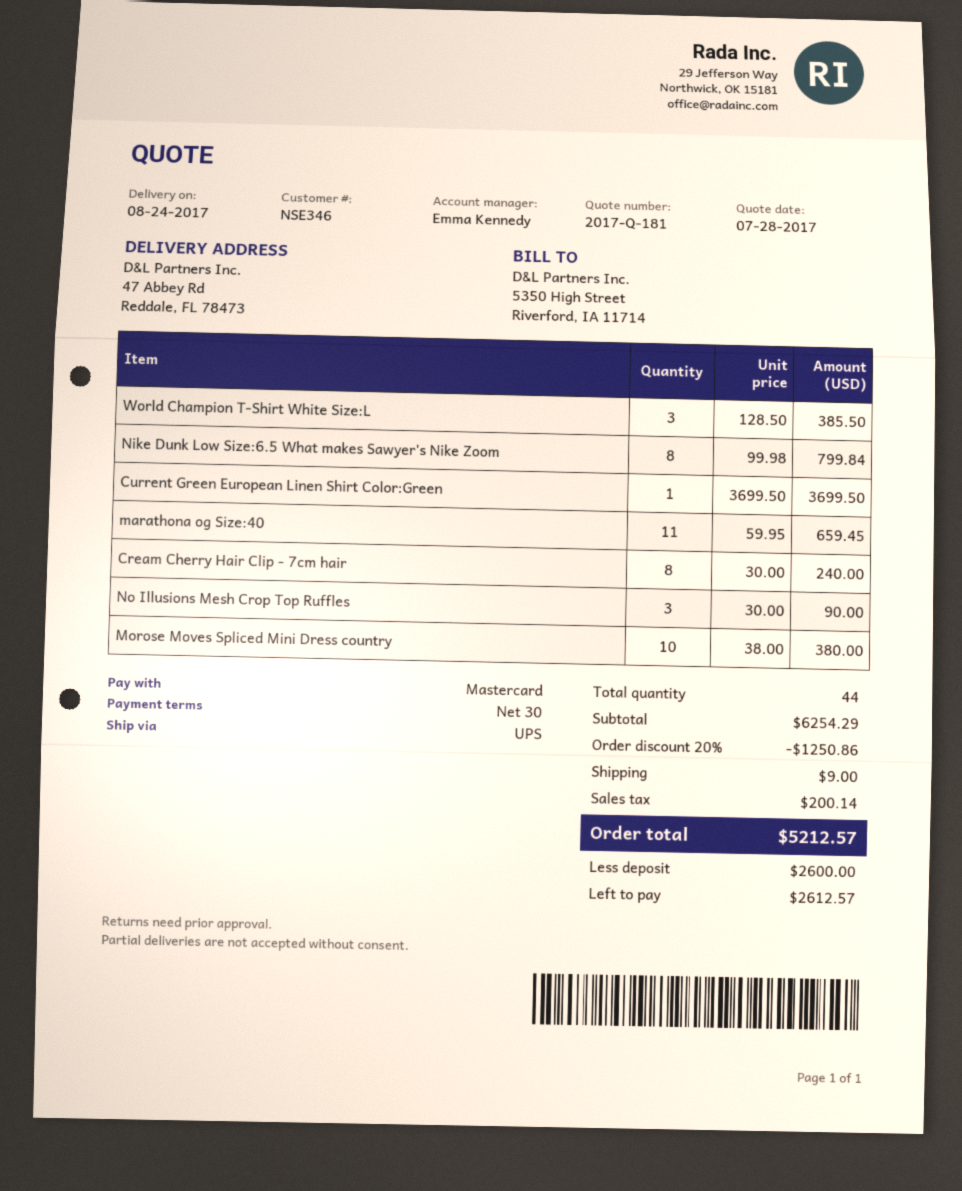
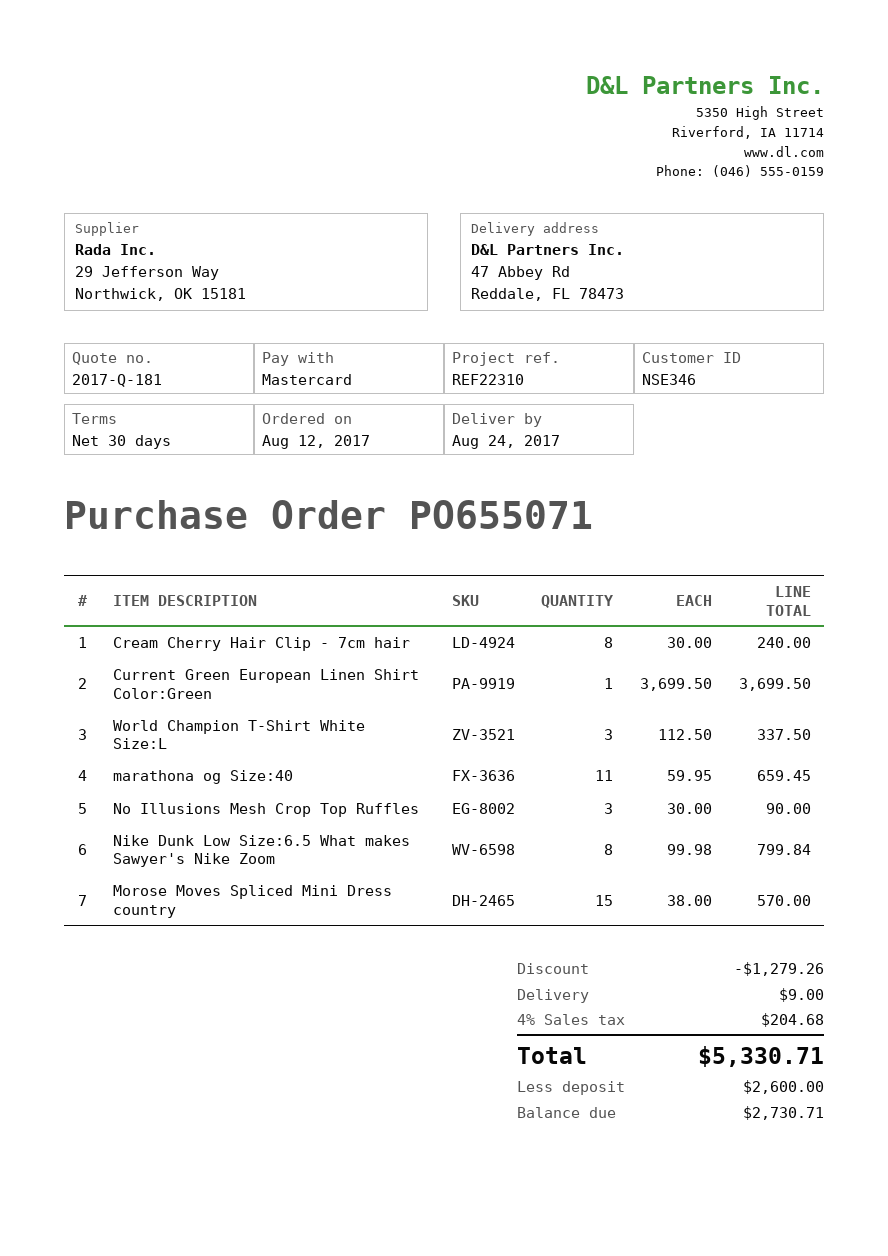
World Champion T-Shirt White Size:L: 3 x 128.50 = 385.50 -> 3 x 112.50 = 337.50
Morose Moves Spliced Mini Dress country: 10 x 38.00 = 380.00 -> 15 x 38.00 = 570.00
discount: 1250.86 -> 1279.26
tax: 200.14 -> 204.68
total: 5212.57 -> 5330.71
balance: 2612.57 -> 2730.71

